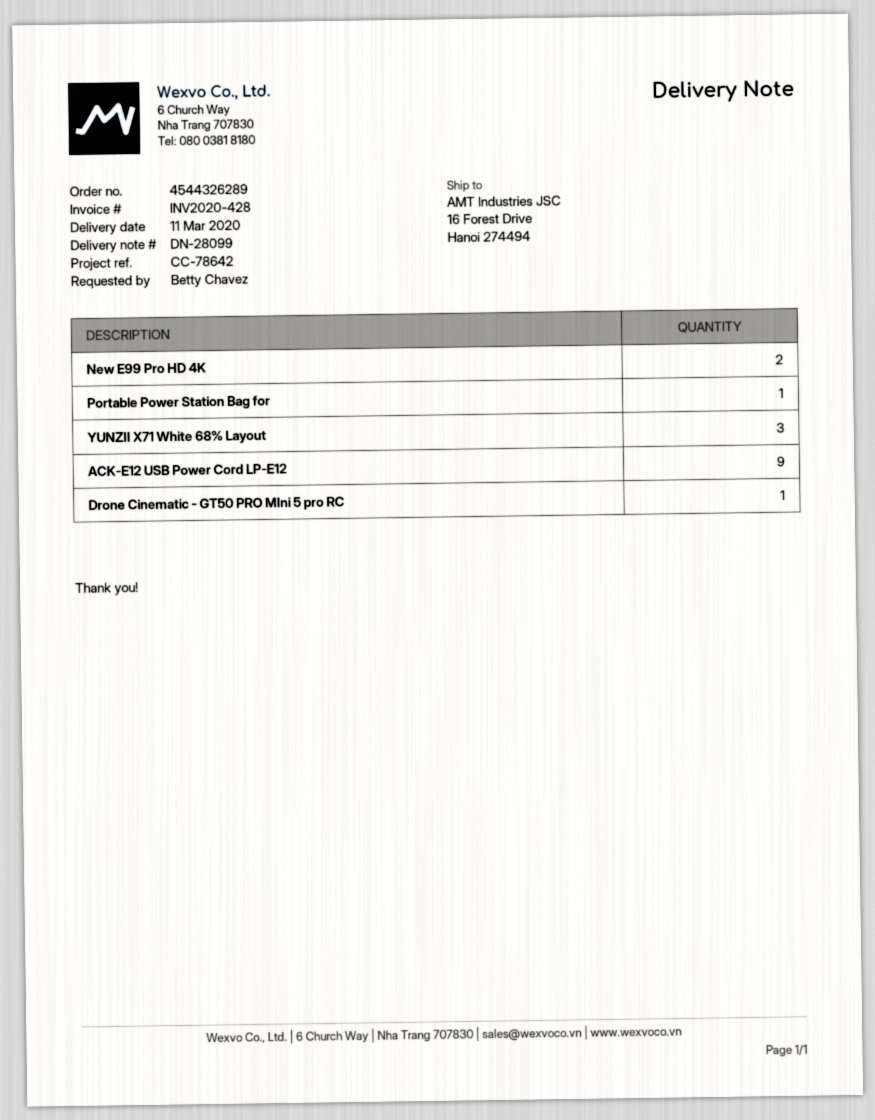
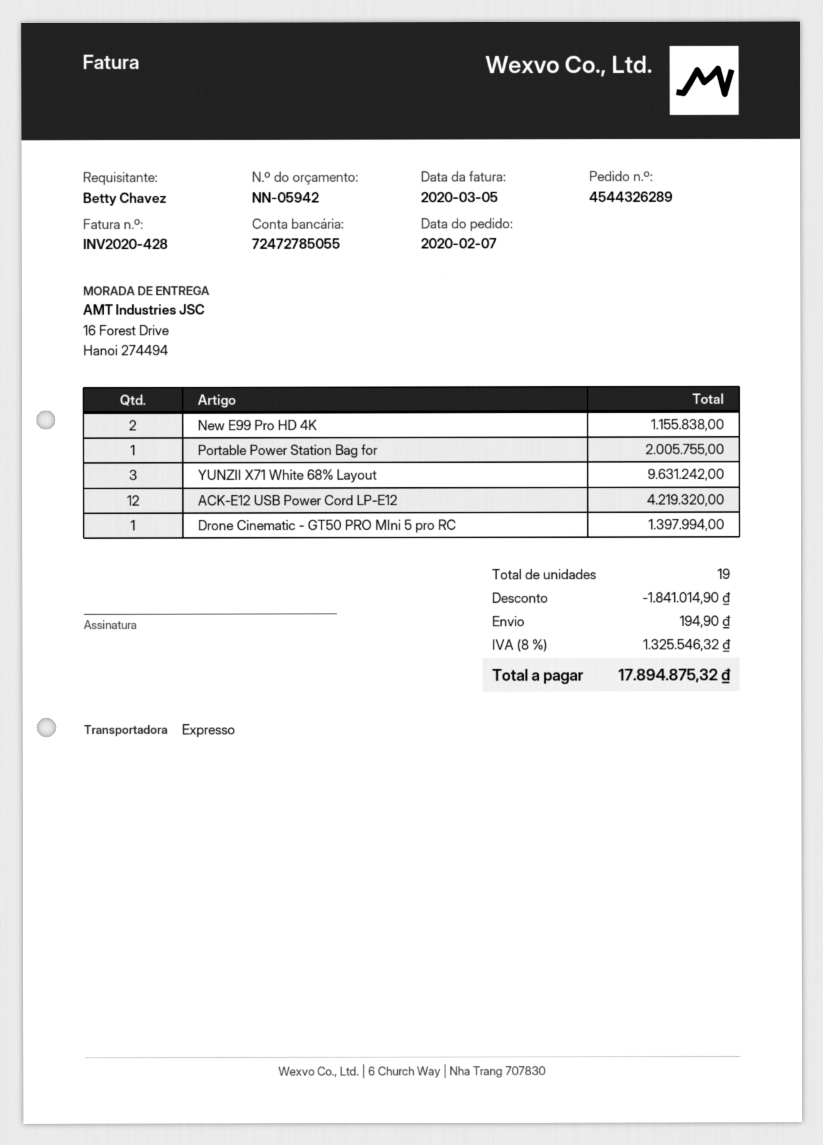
ACK-E12 USB Power Cord LP-E12: 9 -> 12

